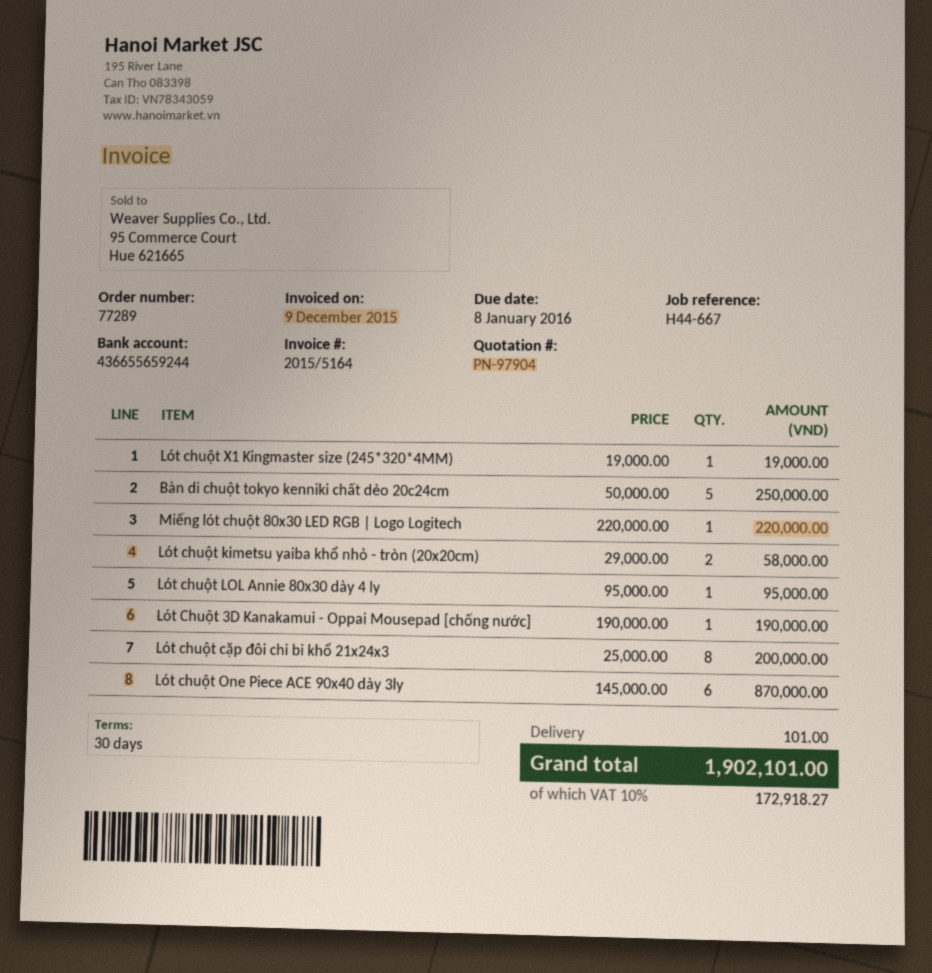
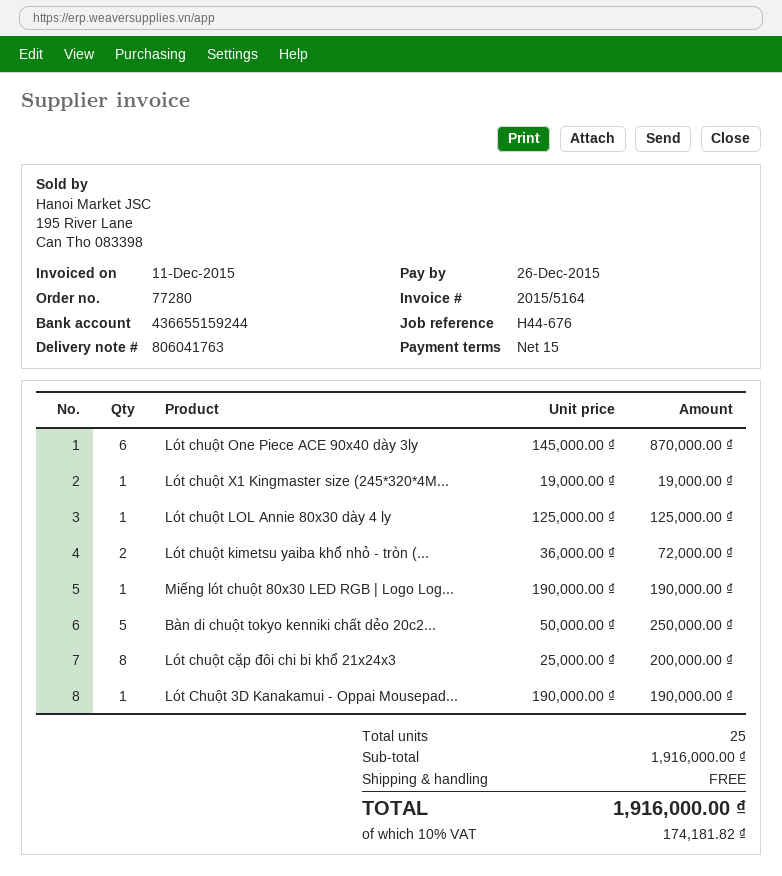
order number: 77289 -> 77280
invoice date: 2015-12-09 -> 2015-12-11
payment terms: 30 days -> 15 days
due date: 2016-01-08 -> 2015-12-26
reference: H44-667 -> H44-676
bank account: 436655659244 -> 436655159244
Miếng lót chuột 80x30 LED RGB | Logo Logitech: 1 x 220000.00 = 220000.00 -> 1 x 190000.00 = 190000.00
Lót chuột kimetsu yaiba khổ nhỏ - tròn (20x20cm): 2 x 29000.00 = 58000.00 -> 2 x 36000.00 = 72000.00
Lót chuột LOL Annie 80x30 dày 4 ly: 1 x 95000.00 = 95000.00 -> 1 x 125000.00 = 125000.00
shipping: 101.00 -> 0.00
tax: 10% = 172918.27 -> 10% = 174181.82
total: 1902101.00 -> 1916000.00

